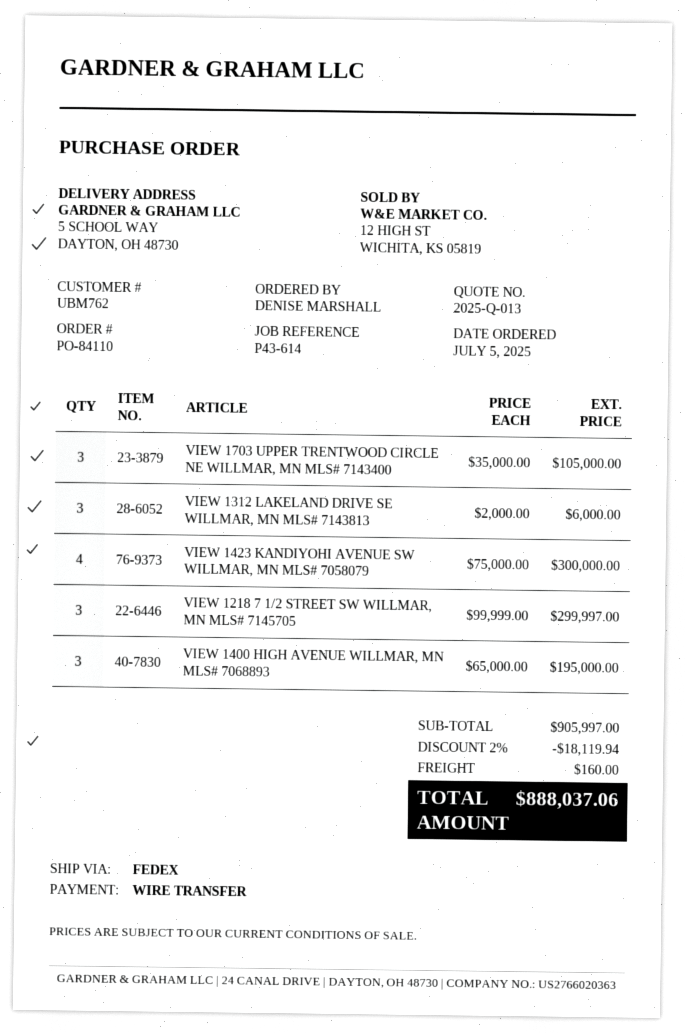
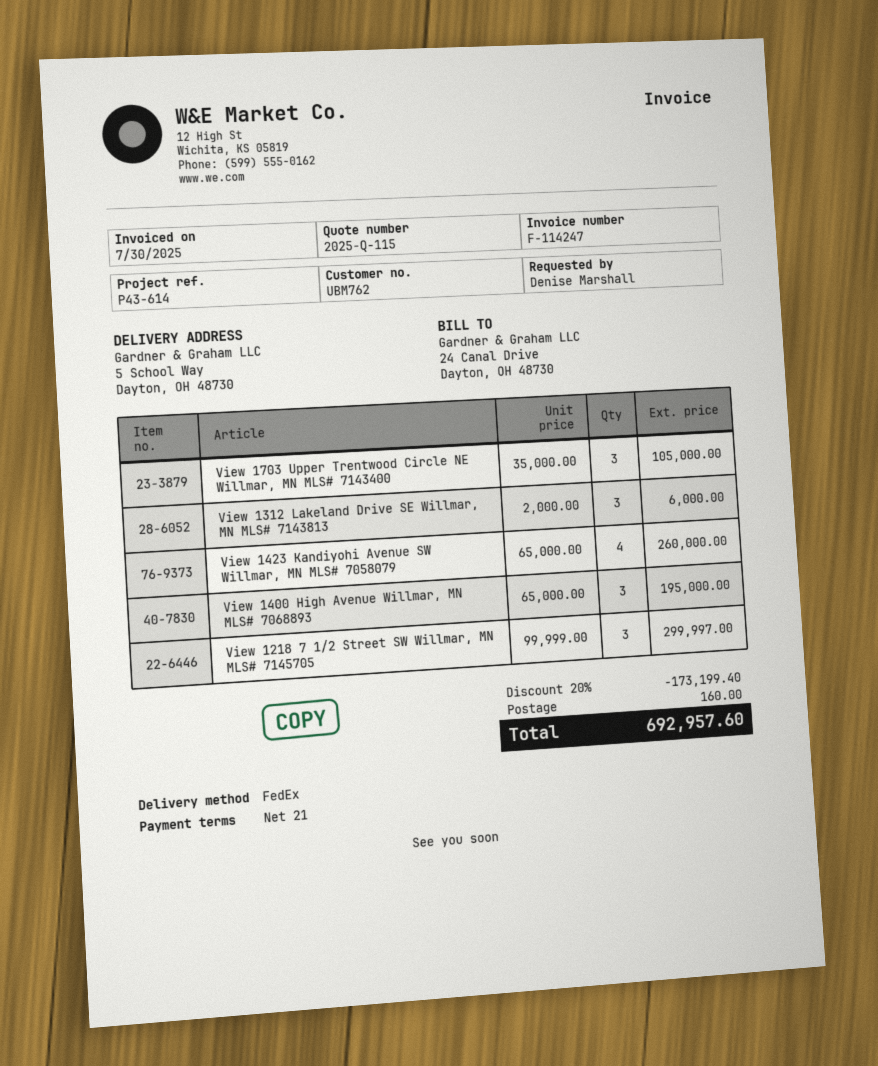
quote number: 2025-Q-013 -> 2025-Q-115
VIEW 1423 KANDIYOHI AVENUE SW WILLMAR, MN MLS# 7058079: 4 x 75000.00 = 300000.00 -> 4 x 65000.00 = 260000.00
discount: 2% = 18119.94 -> 20% = 173199.40
total: 888037.06 -> 692957.60

